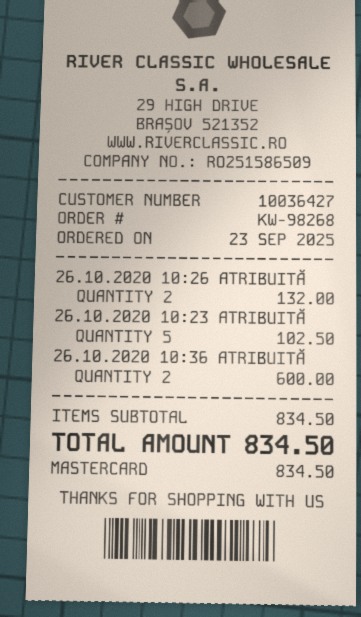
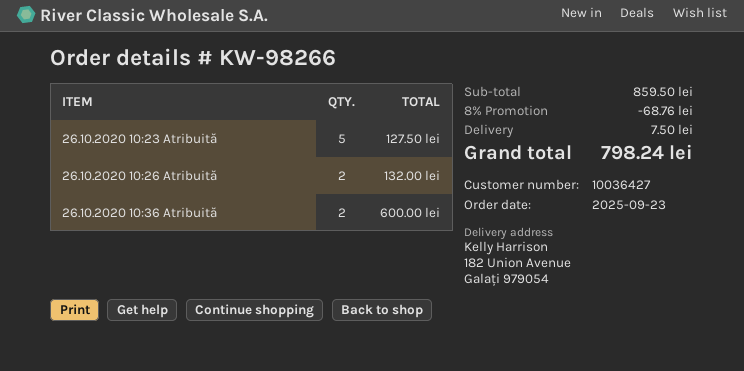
order number: KW-98268 -> KW-98266
26.10.2020 10:23 ATRIBUITĂ: 5 for 102.50 -> 5 for 127.50
subtotal: 834.50 -> 859.50
discount: none -> 8% = 68.76
shipping: none -> 7.50
total: 834.50 -> 798.24

